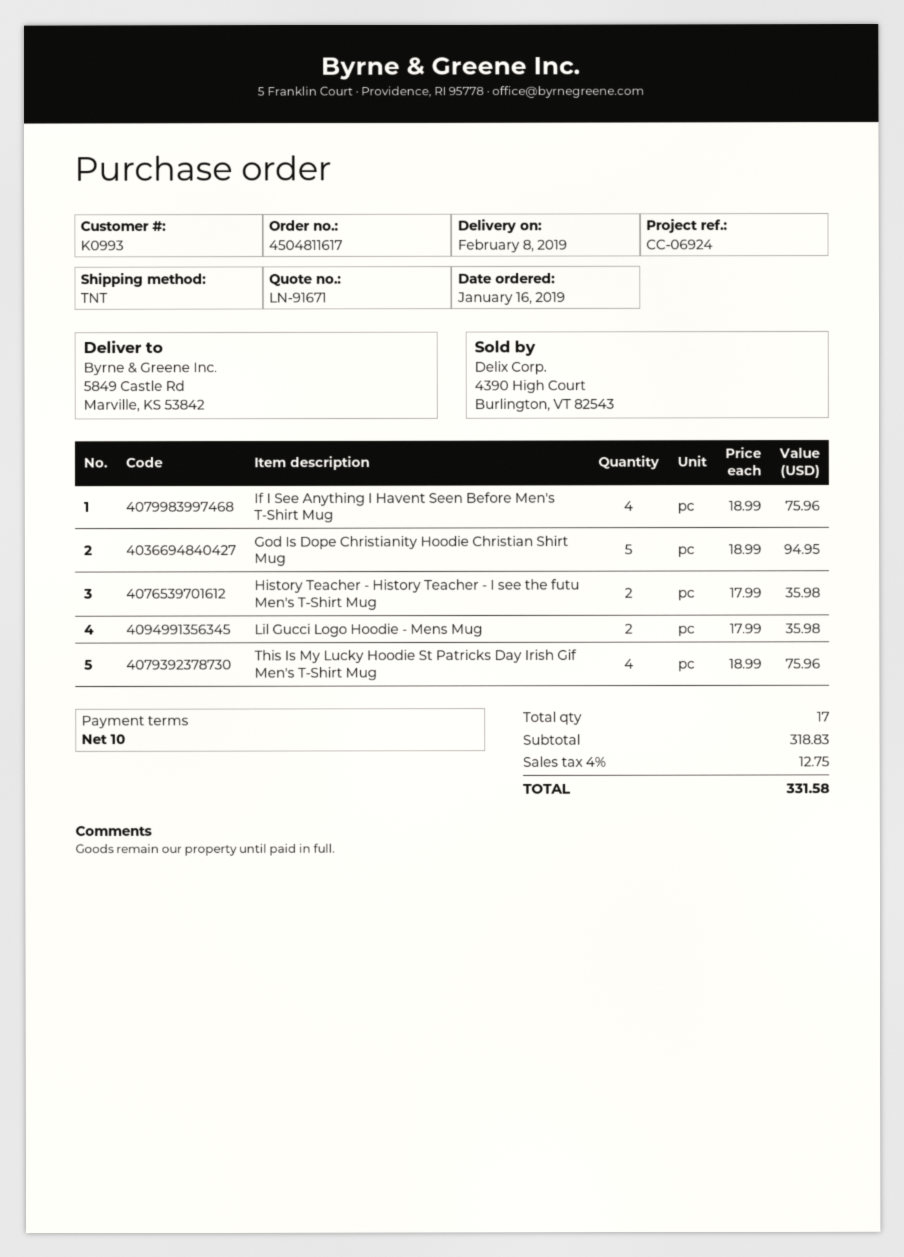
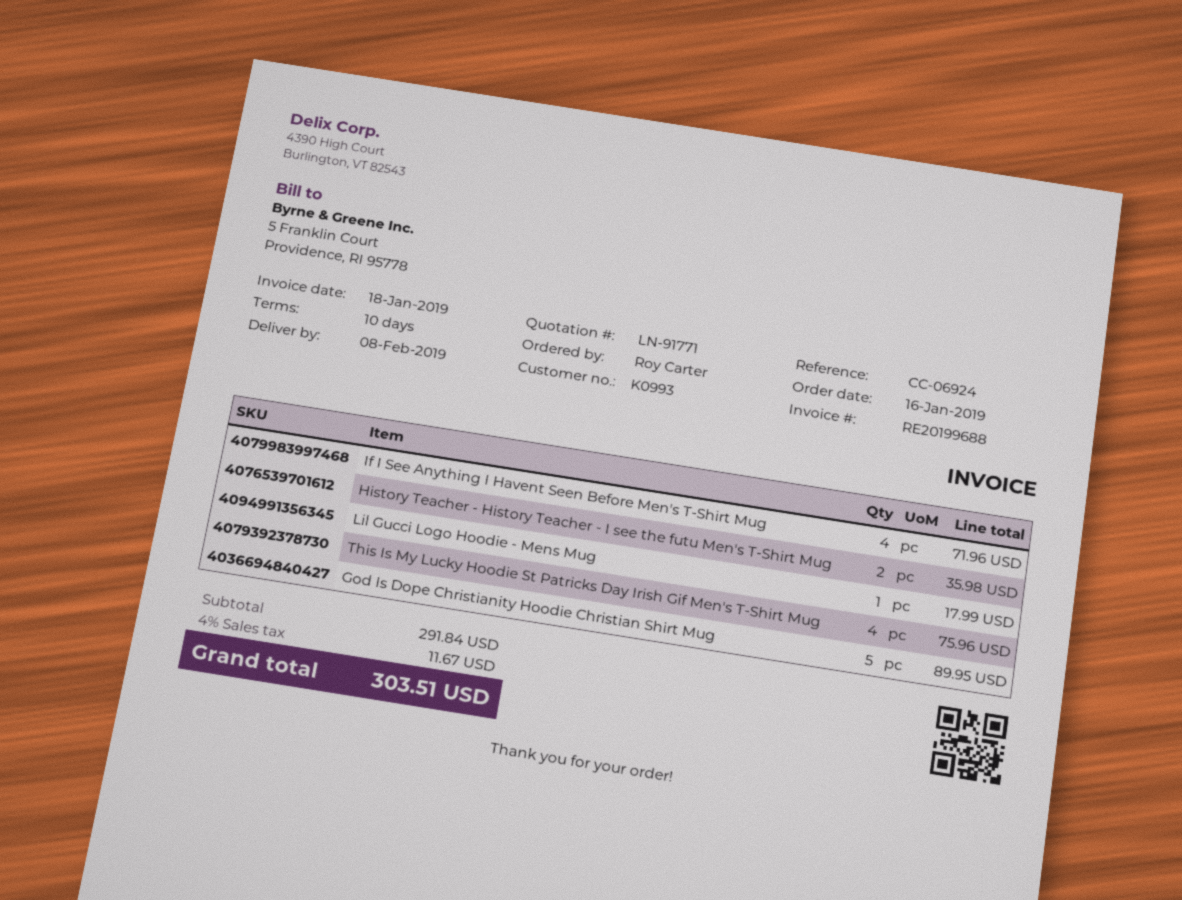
quote number: LN-91671 -> LN-91771
If I See Anything I Havent Seen Before Men's T-Shirt Mug: 4 for 75.96 -> 4 for 71.96
God Is Dope Christianity Hoodie Christian Shirt Mug: 5 for 94.95 -> 5 for 89.95
Lil Gucci Logo Hoodie - Mens Mug: 2 for 35.98 -> 1 for 17.99
subtotal: 318.83 -> 291.84
tax: 4% = 12.75 -> 4% = 11.67
total: 331.58 -> 303.51

